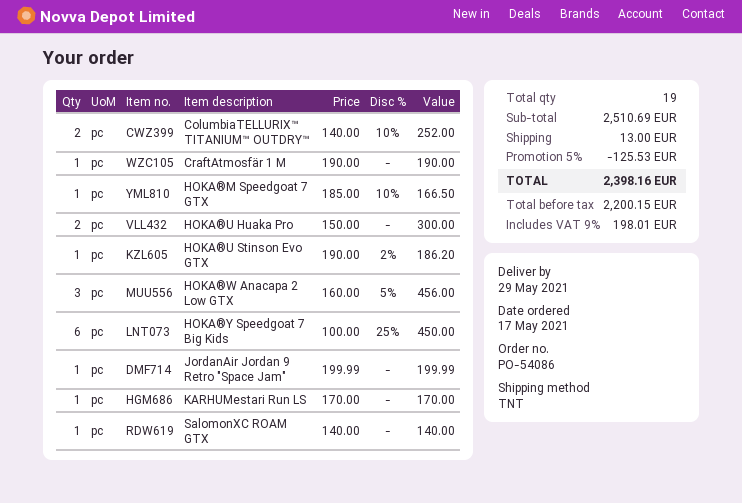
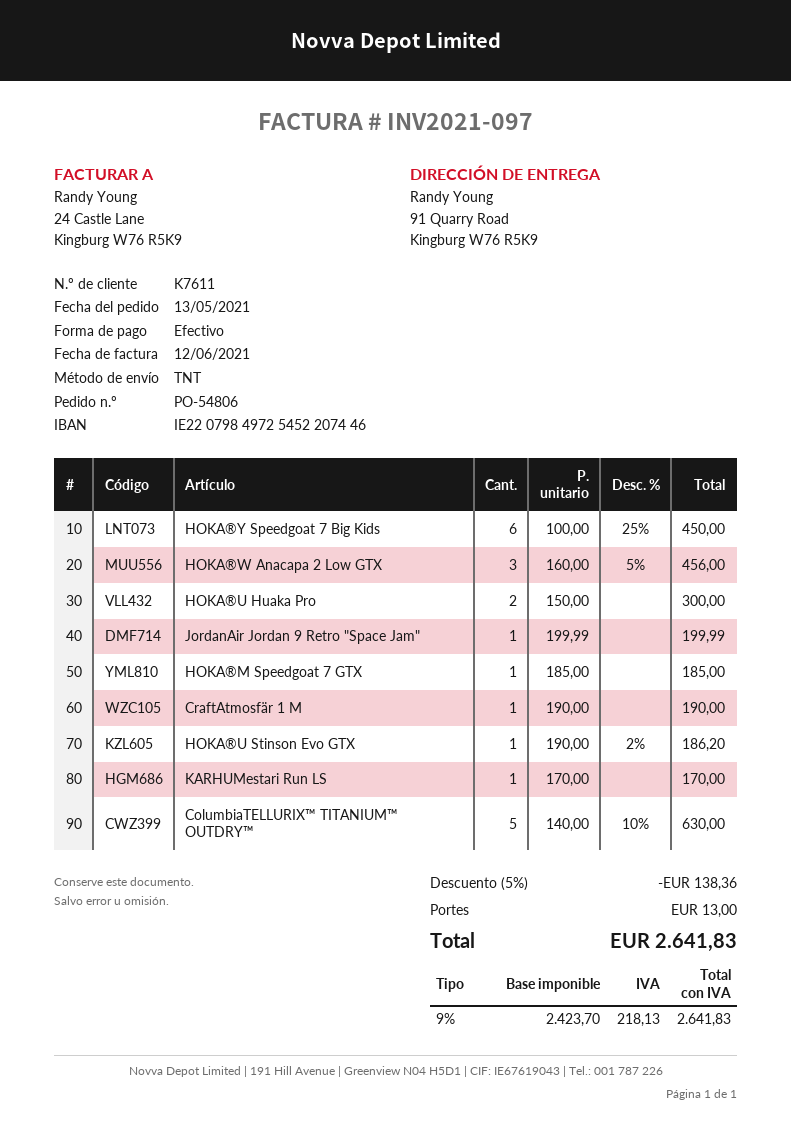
order number: PO-54086 -> PO-54806
order date: 2021-05-17 -> 2021-05-13
ColumbiaTELLURIX™ TITANIUM™ OUTDRY™: 2 x 140.00 - 10% = 252.00 -> 5 x 140.00 - 10% = 630.00
HOKA®M Speedgoat 7 GTX: 1 x 185.00 - 10% = 166.50 -> 1 x 185.00 = 185.00
SalomonXC ROAM GTX: 1 x 140.00 = 140.00 -> none
discount: 5% = 125.53 -> 5% = 138.36
net: 2200.15 -> 2423.70
tax: 9% = 198.01 -> 9% = 218.13
total: 2398.16 -> 2641.83

